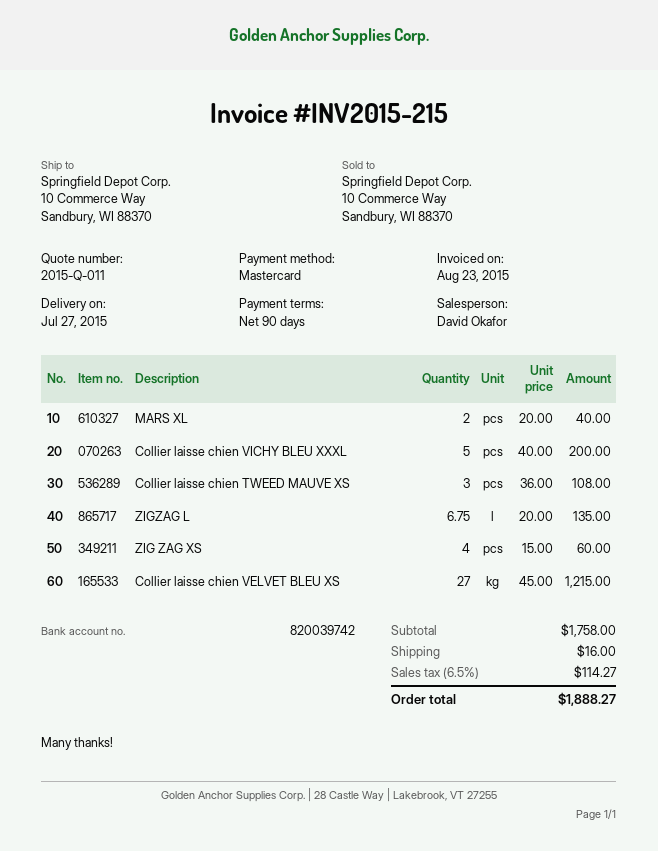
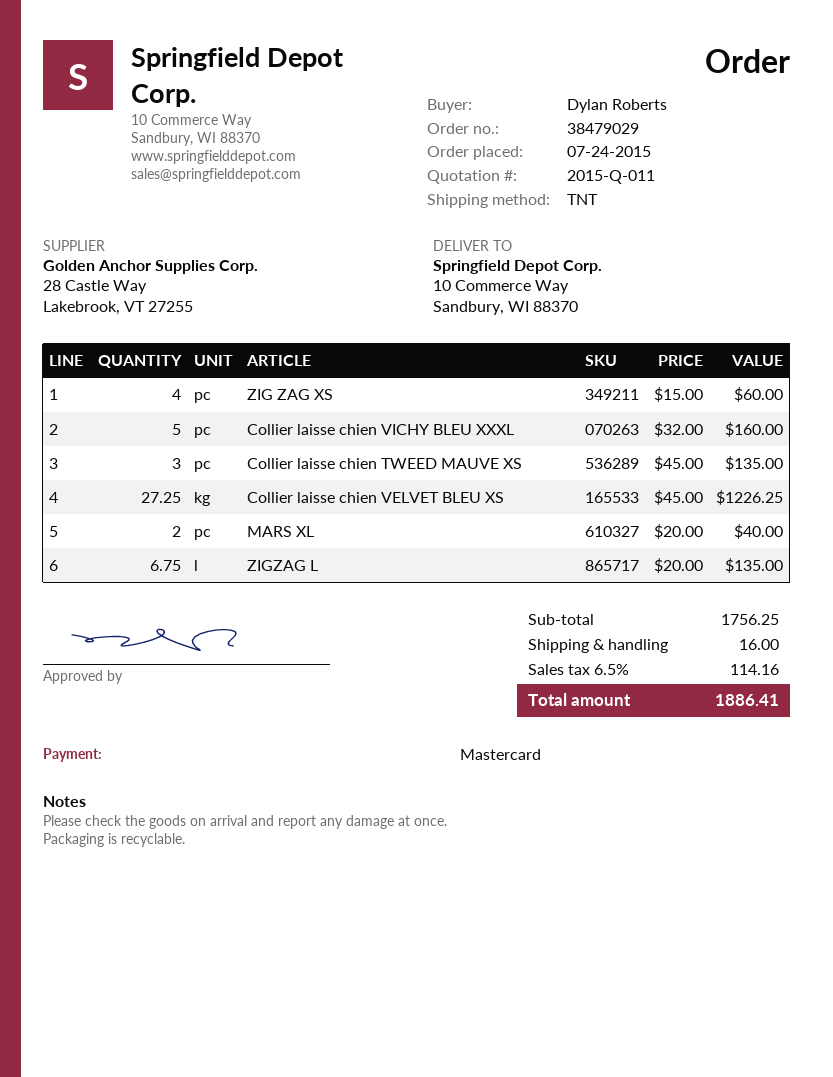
Collier laisse chien VICHY BLEU XXXL: 5 x 40.00 = 200.00 -> 5 x 32.00 = 160.00
Collier laisse chien TWEED MAUVE XS: 3 x 36.00 = 108.00 -> 3 x 45.00 = 135.00
Collier laisse chien VELVET BLEU XS: 27 x 45.00 = 1215.00 -> 27.25 x 45.00 = 1226.25
subtotal: 1758.00 -> 1756.25
tax: 6.5% = 114.27 -> 6.5% = 114.16
total: 1888.27 -> 1886.41

